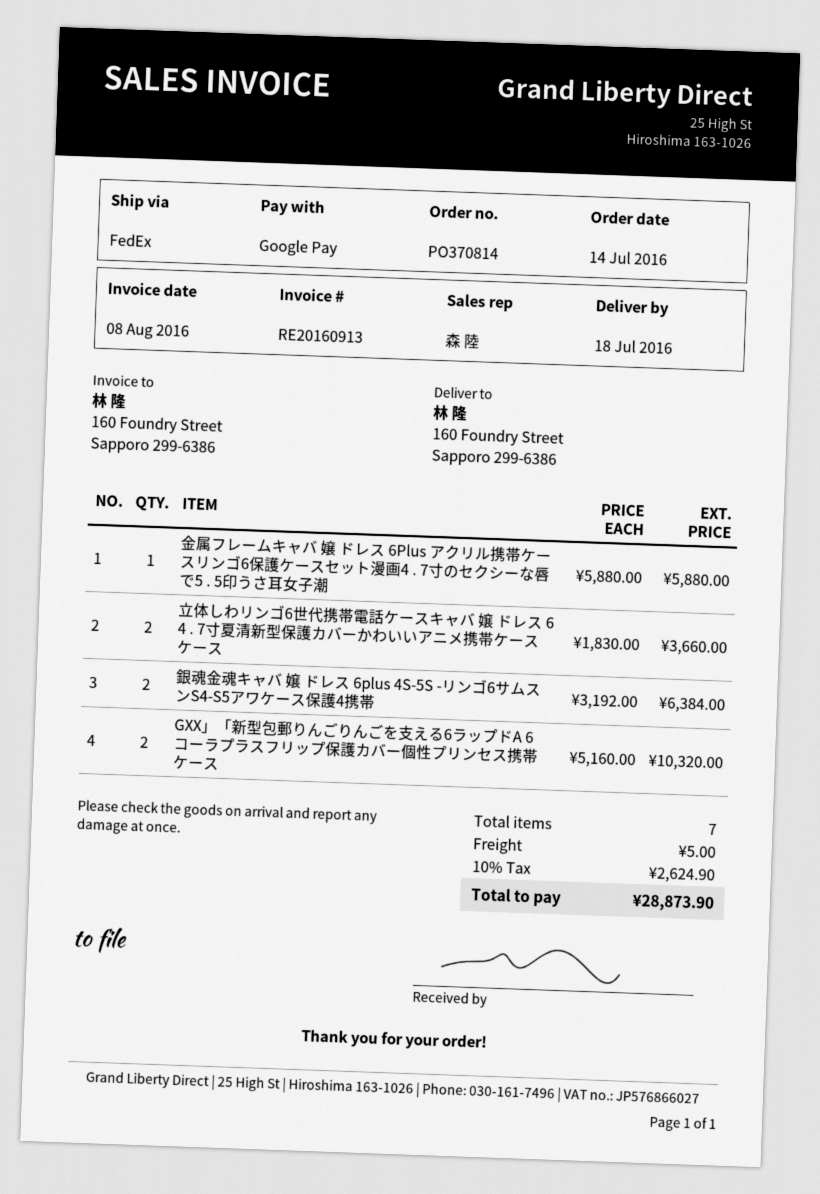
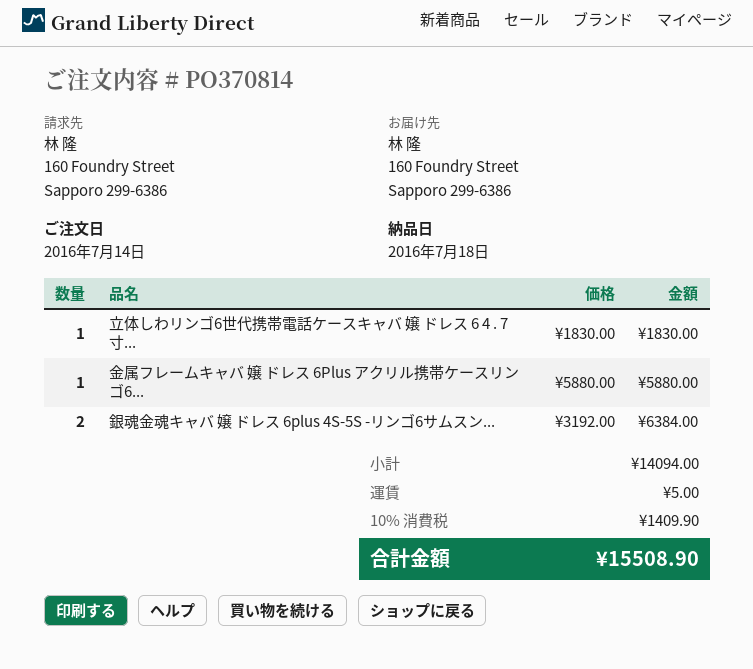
立体しわリンゴ6世代携帯電話ケースキャバ 嬢 ドレス 6 4 . 7寸夏清新型保護カバーかわいいアニメ携帯ケースケース: 2 x 1830.00 = 3660.00 -> 1 x 1830.00 = 1830.00
GXX」「新型包郵りんごりんごを支える6ラップドA 6コーラプラスフリップ保護カバー個性プリンセス携帯ケース: 2 x 5160.00 = 10320.00 -> none
tax: 10% = 2624.90 -> 10% = 1409.90
total: 28873.90 -> 15508.90

